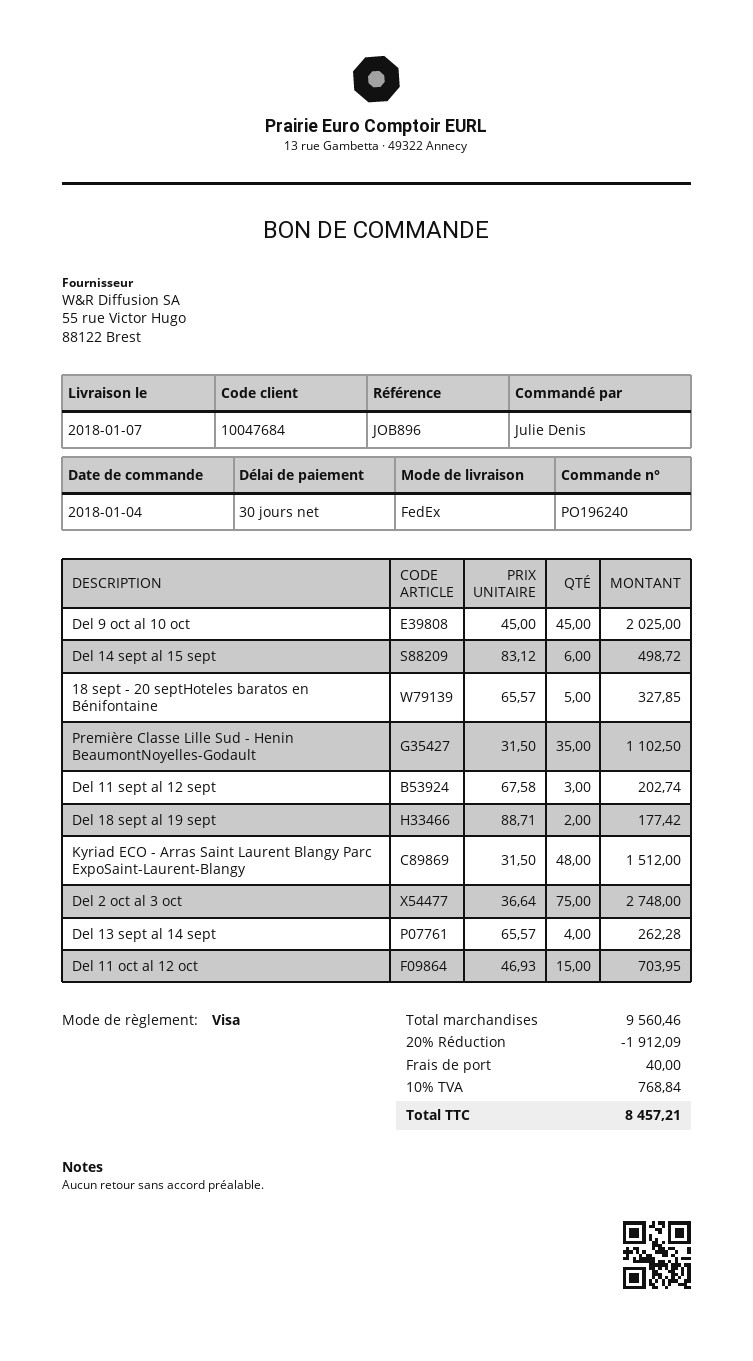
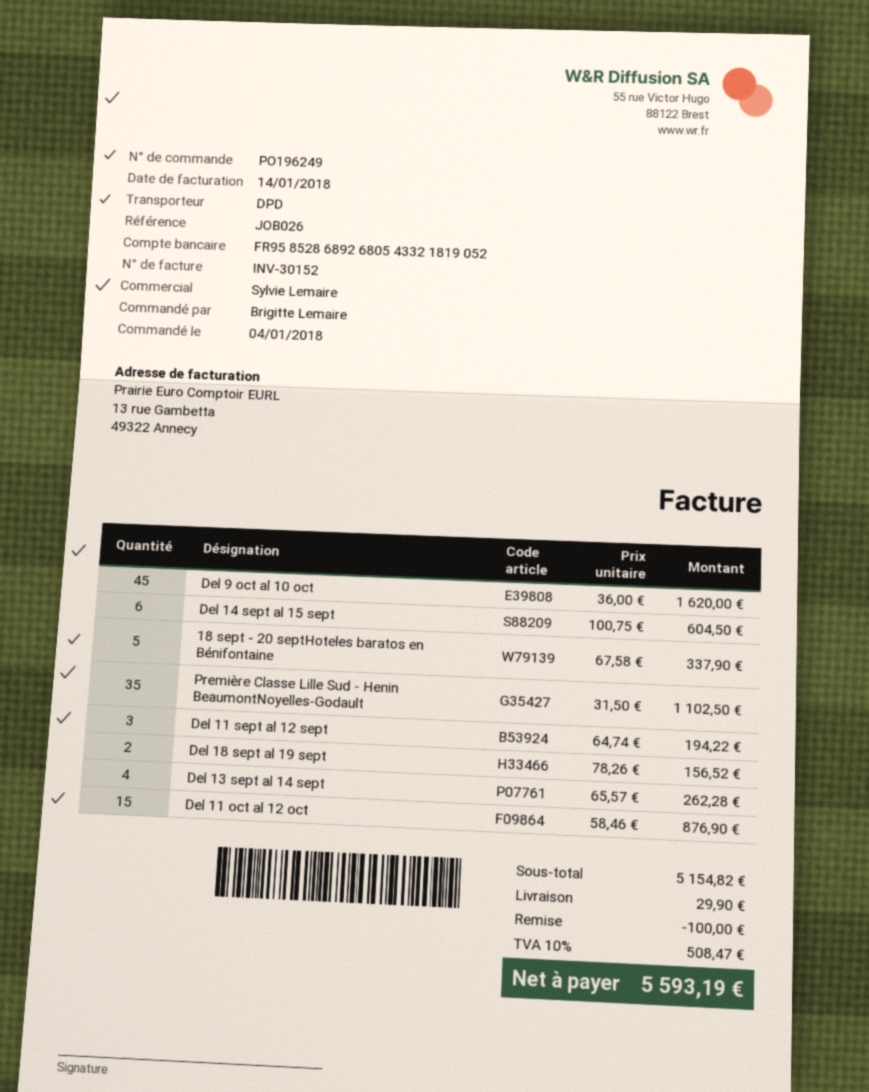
order number: PO196240 -> PO196249
reference: JOB896 -> JOB026
ordered by: Julie Denis -> Brigitte Lemaire
shipping method: FedEx -> DPD
Del 9 oct al 10 oct: 45 x 45.00 = 2025.00 -> 45 x 36.00 = 1620.00
Del 14 sept al 15 sept: 6 x 83.12 = 498.72 -> 6 x 100.75 = 604.50
18 sept - 20 septHoteles baratos en Bénifontaine: 5 x 65.57 = 327.85 -> 5 x 67.58 = 337.90
Del 11 sept al 12 sept: 3 x 67.58 = 202.74 -> 3 x 64.74 = 194.22
Del 18 sept al 19 sept: 2 x 88.71 = 177.42 -> 2 x 78.26 = 156.52
Kyriad ECO - Arras Saint Laurent Blangy Parc ExpoSaint-Laurent-Blangy: 48 x 31.50 = 1512.00 -> none
Del 2 oct al 3 oct: 75 x 36.64 = 2748.00 -> none
Del 11 oct al 12 oct: 15 x 46.93 = 703.95 -> 15 x 58.46 = 876.90
subtotal: 9560.46 -> 5154.82
discount: 1912.09 -> 100.00
shipping: 40.00 -> 29.90
tax: 10% = 768.84 -> 10% = 508.47
total: 8457.21 -> 5593.19

